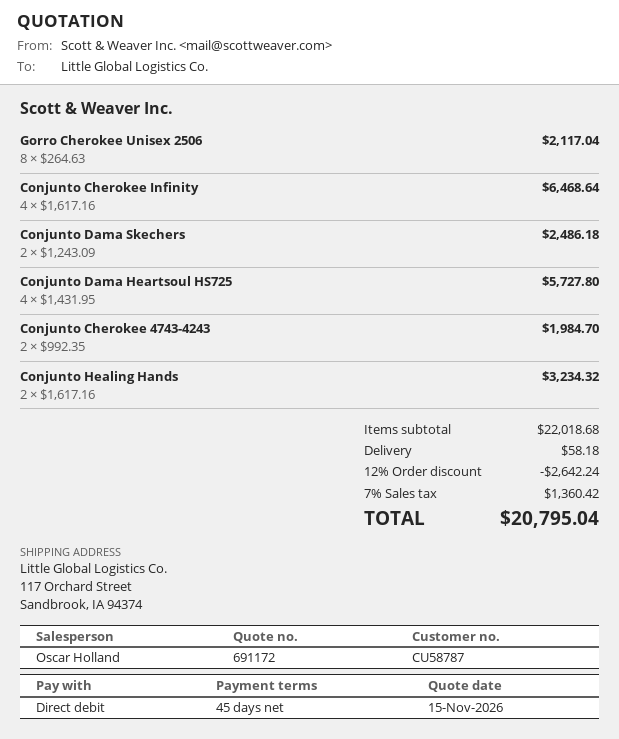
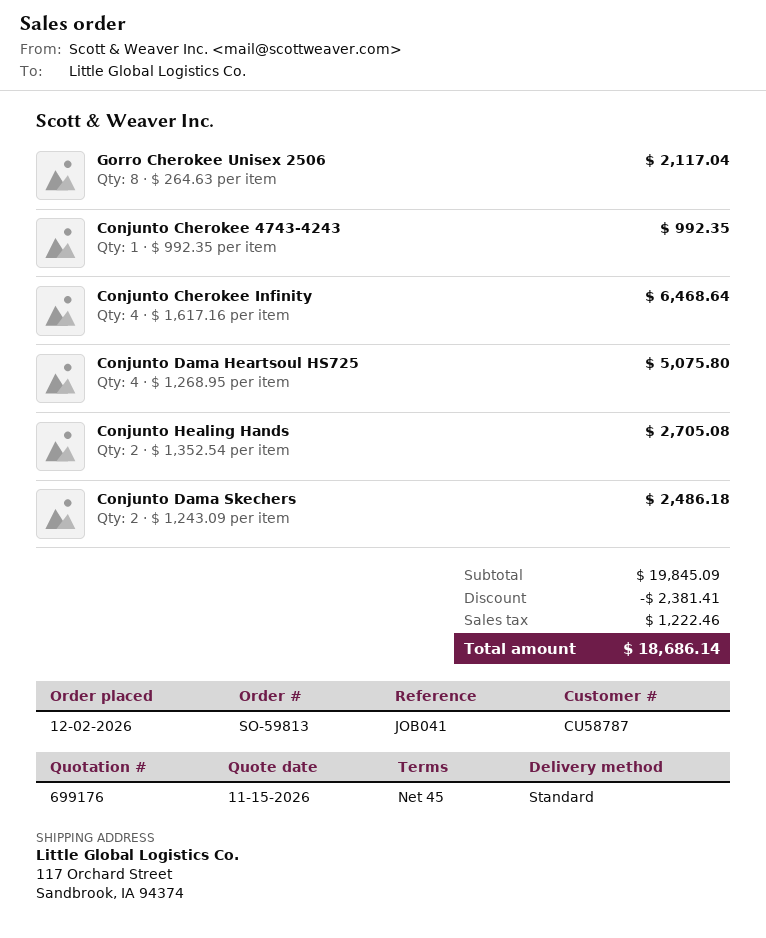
quote number: 691172 -> 699176
Conjunto Dama Heartsoul HS725: 4 x 1431.95 = 5727.80 -> 4 x 1268.95 = 5075.80
Conjunto Cherokee 4743-4243: 2 x 992.35 = 1984.70 -> 1 x 992.35 = 992.35
Conjunto Healing Hands: 2 x 1617.16 = 3234.32 -> 2 x 1352.54 = 2705.08
subtotal: 22018.68 -> 19845.09
discount: 2642.24 -> 2381.41
shipping: 58.18 -> none
tax: 1360.42 -> 1222.46
total: 20795.04 -> 18686.14

